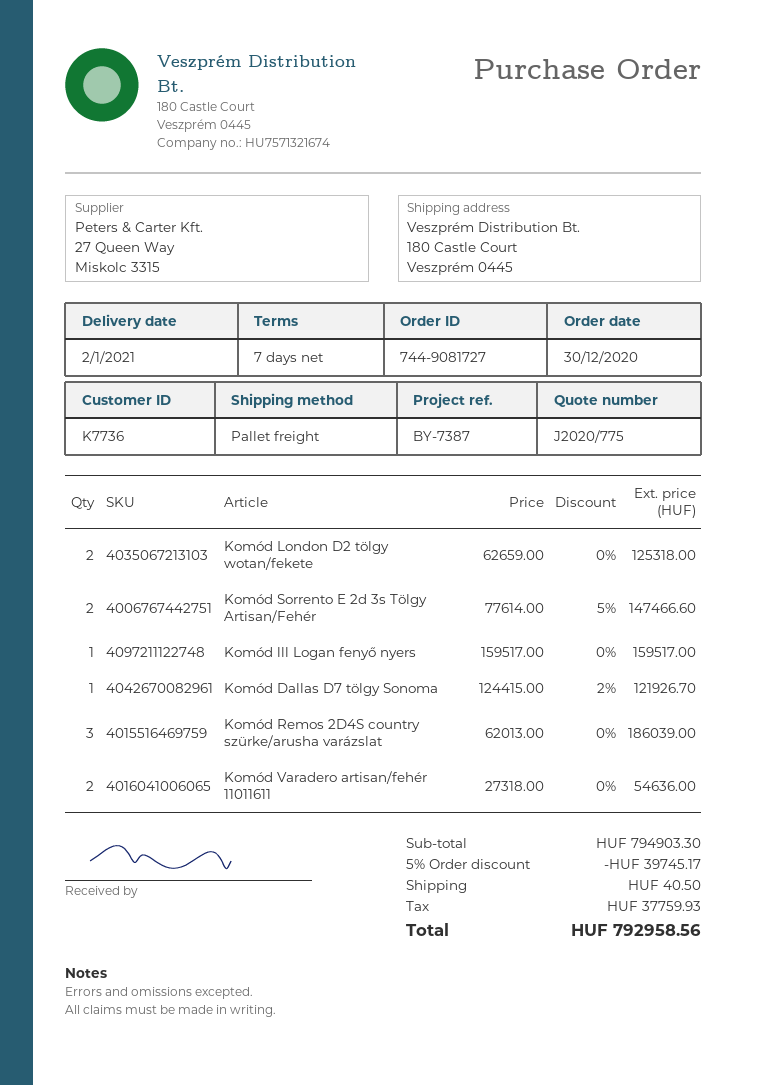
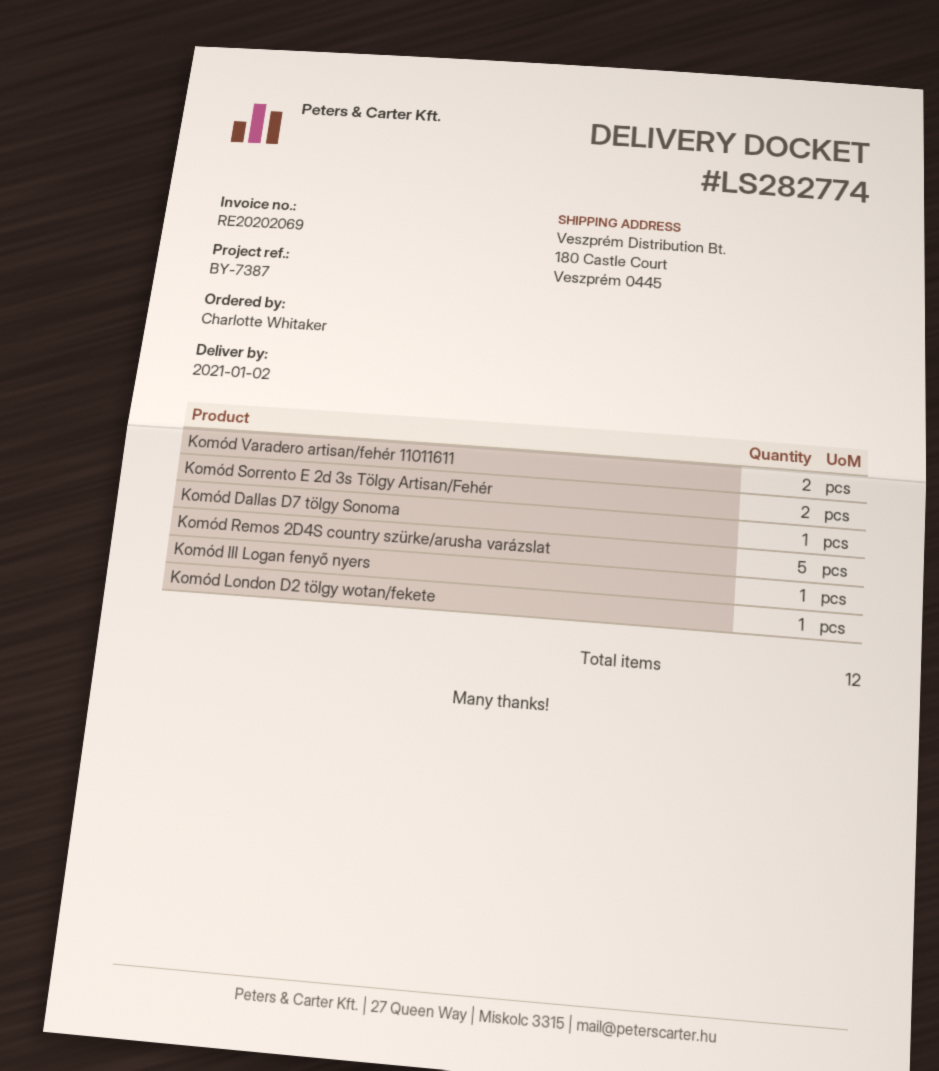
Komód London D2 tölgy wotan/fekete: 2 -> 1
Komód Remos 2D4S country szürke/arusha varázslat: 3 -> 5

